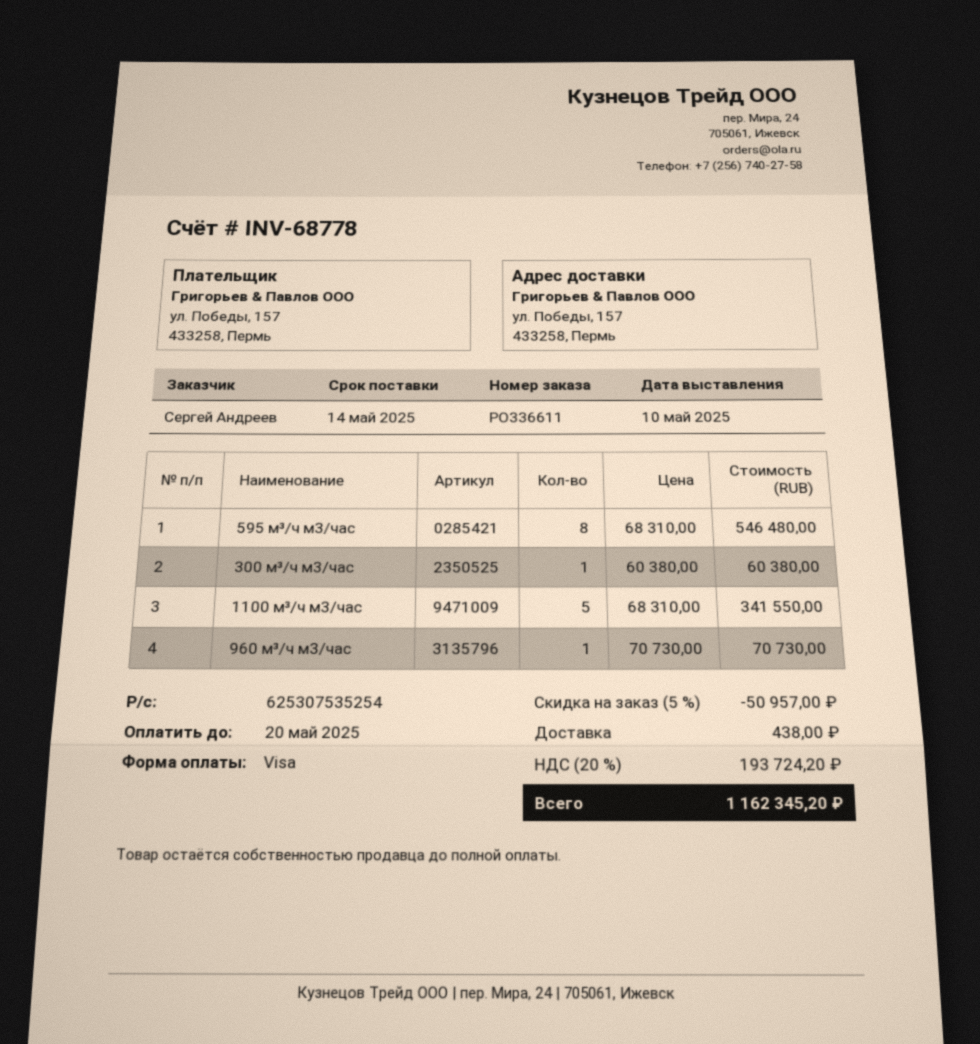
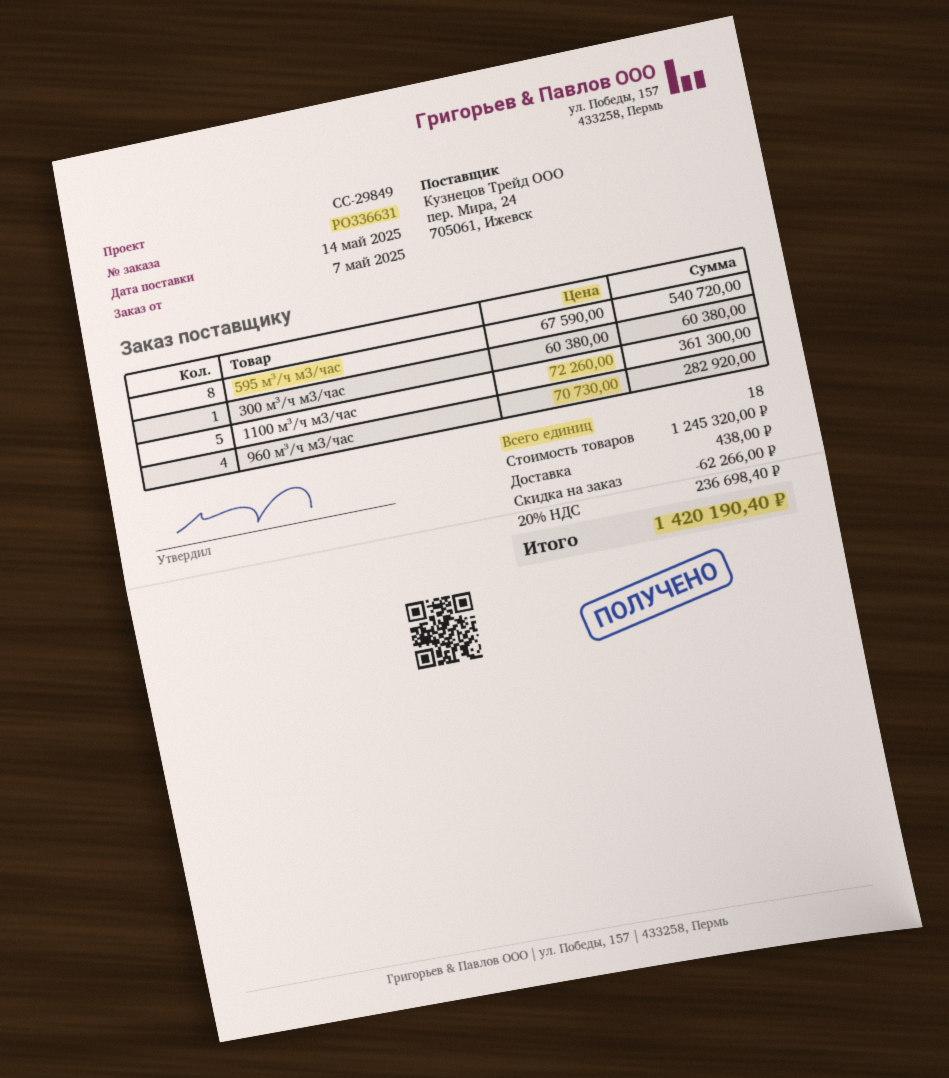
order number: PO336611 -> PO336631
595 м³/ч м3/час: 8 x 68310.00 = 546480.00 -> 8 x 67590.00 = 540720.00
1100 м³/ч м3/час: 5 x 68310.00 = 341550.00 -> 5 x 72260.00 = 361300.00
960 м³/ч м3/час: 1 x 70730.00 = 70730.00 -> 4 x 70730.00 = 282920.00
discount: 50957.00 -> 62266.00
tax: 20% = 193724.20 -> 20% = 236698.40
total: 1162345.20 -> 1420190.40

